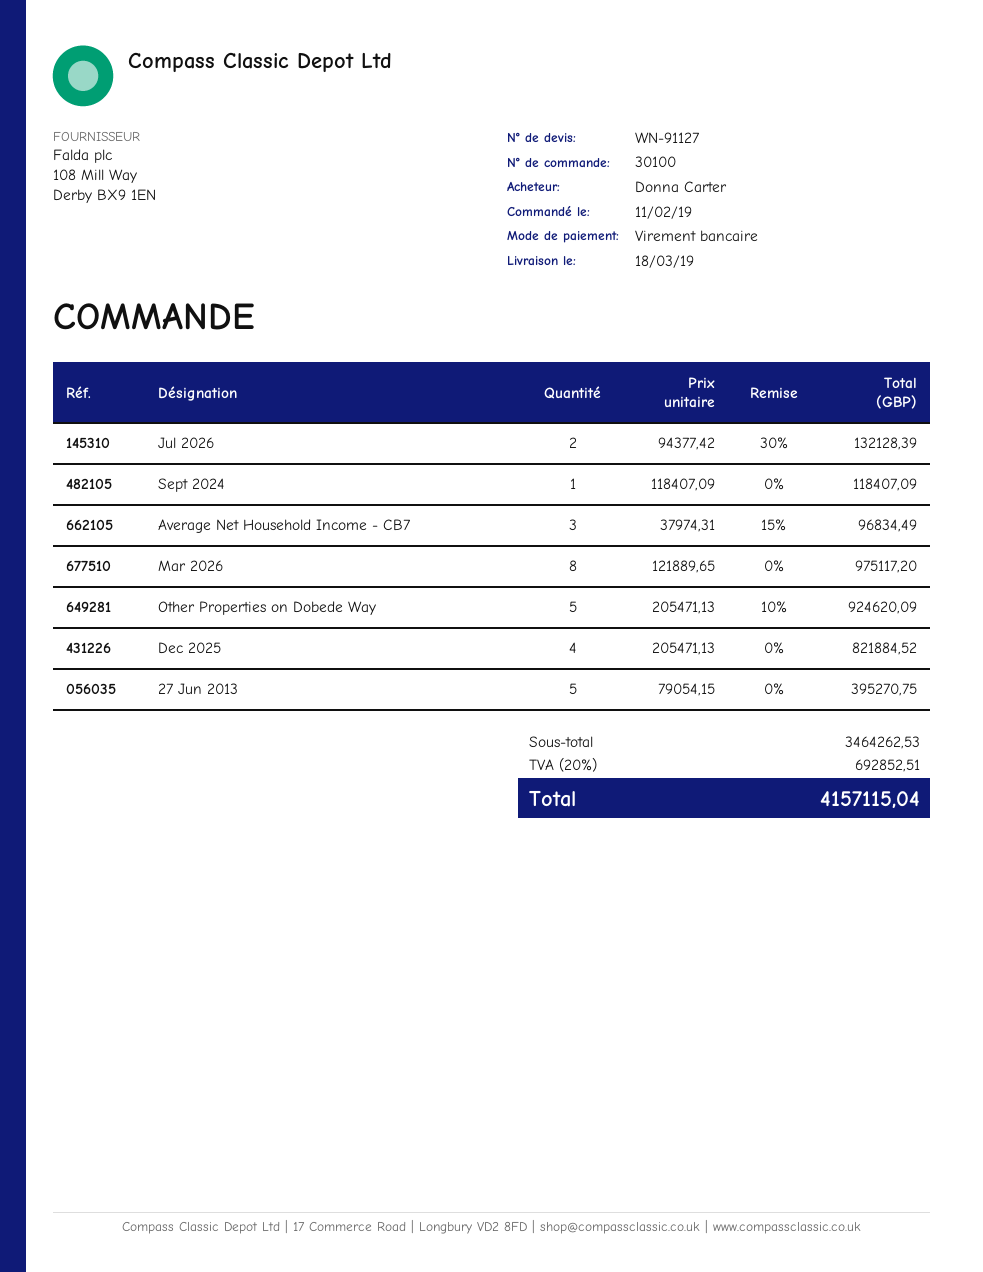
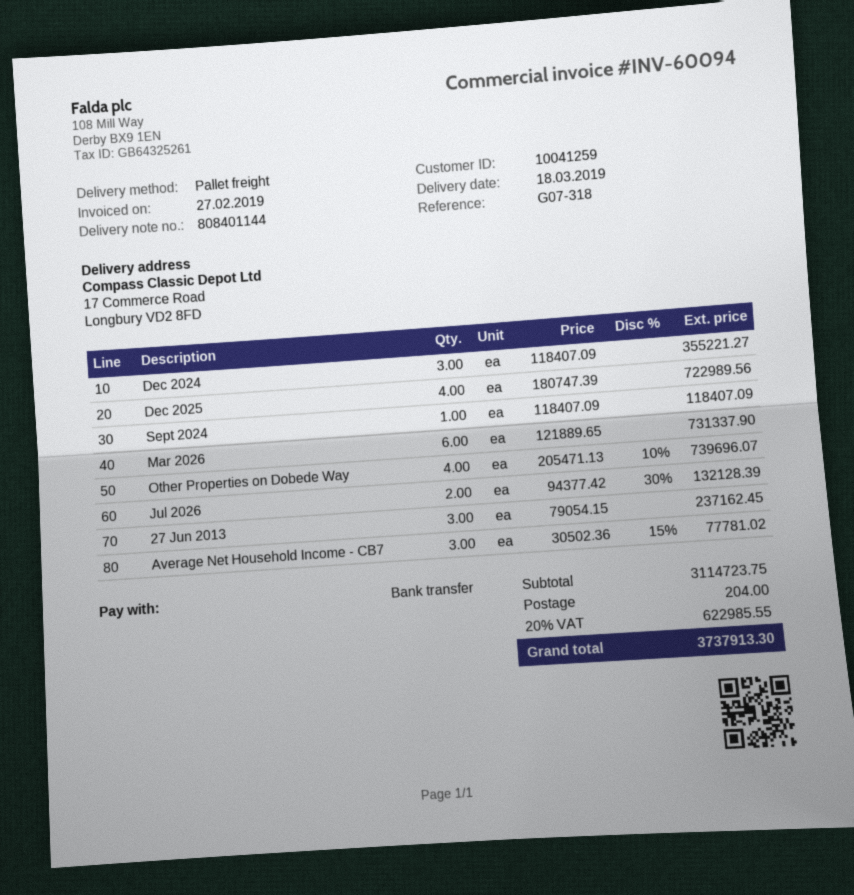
Average Net Household Income - CB7: 3 x 37974.31 - 15% = 96834.49 -> 3 x 30502.36 - 15% = 77781.02
Mar 2026: 8 x 121889.65 = 975117.20 -> 6 x 121889.65 = 731337.90
Other Properties on Dobede Way: 5 x 205471.13 - 10% = 924620.09 -> 4 x 205471.13 - 10% = 739696.07
Dec 2025: 4 x 205471.13 = 821884.52 -> 4 x 180747.39 = 722989.56
27 Jun 2013: 5 x 79054.15 = 395270.75 -> 3 x 79054.15 = 237162.45
Dec 2024: none -> 3 x 118407.09 = 355221.27
subtotal: 3464262.53 -> 3114723.75
shipping: none -> 204.00
tax: 20% = 692852.51 -> 20% = 622985.55
total: 4157115.04 -> 3737913.30

